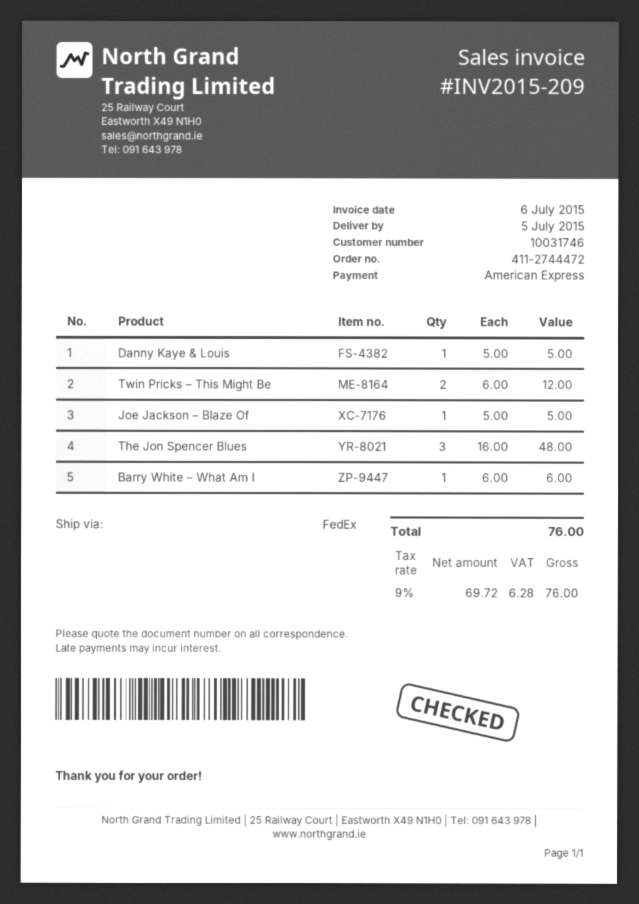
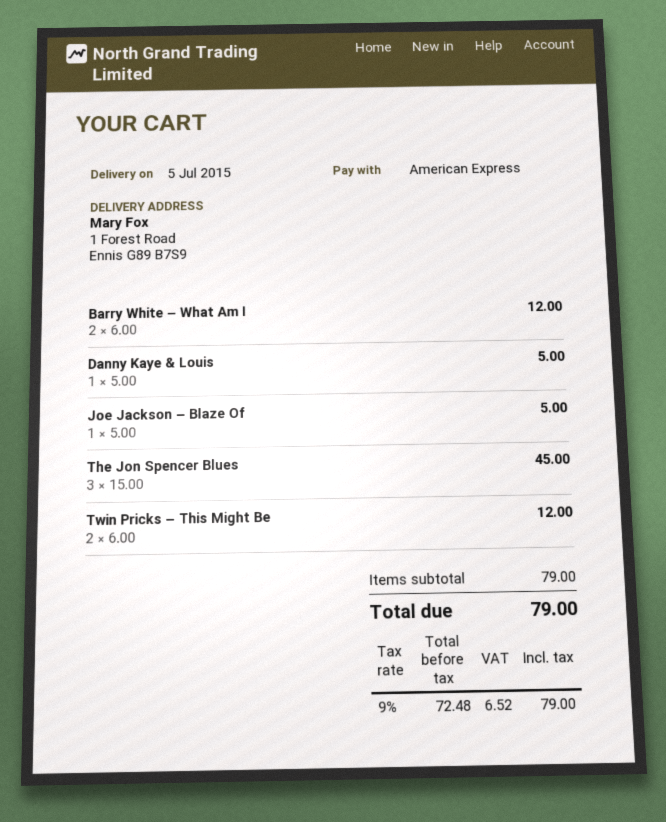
The Jon Spencer Blues: 3 x 16.00 = 48.00 -> 3 x 15.00 = 45.00
Barry White – What Am I: 1 x 6.00 = 6.00 -> 2 x 6.00 = 12.00
net: 69.72 -> 72.48
tax: 9% = 6.28 -> 9% = 6.52
total: 76.00 -> 79.00

